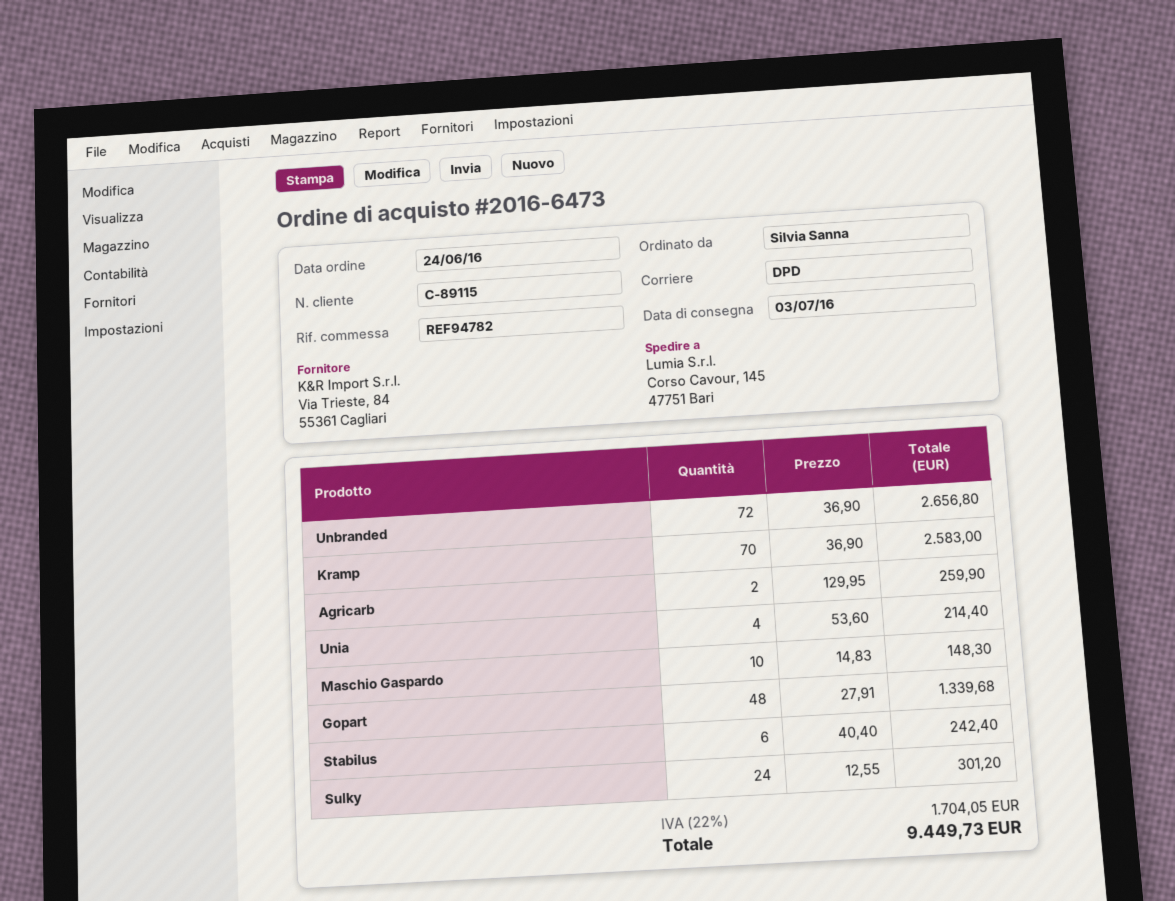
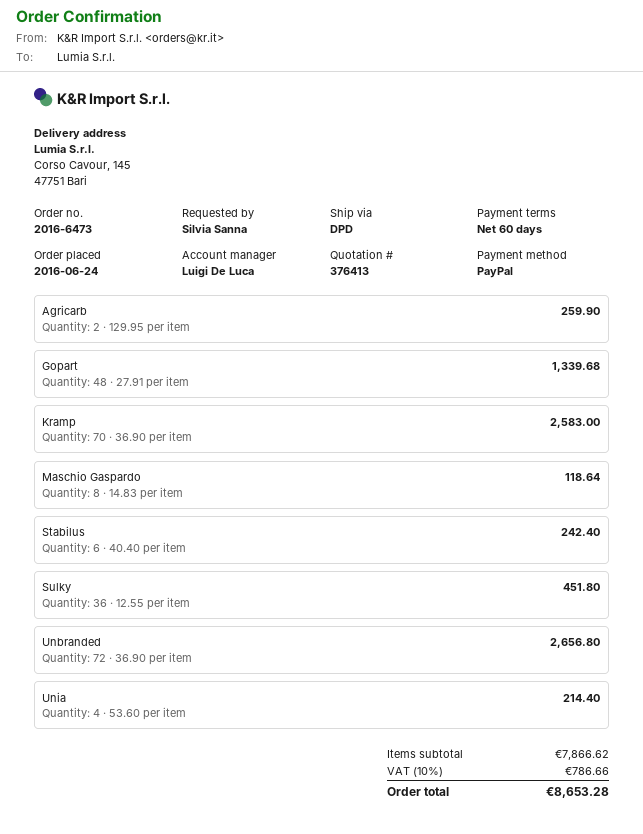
Maschio Gaspardo: 10 x 14.83 = 148.30 -> 8 x 14.83 = 118.64
Sulky: 24 x 12.55 = 301.20 -> 36 x 12.55 = 451.80
tax: 22% = 1704.05 -> 10% = 786.66
total: 9449.73 -> 8653.28

